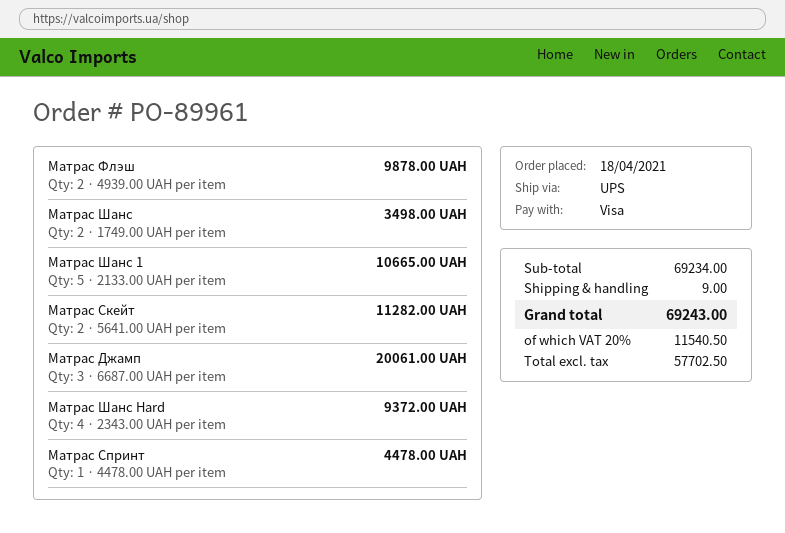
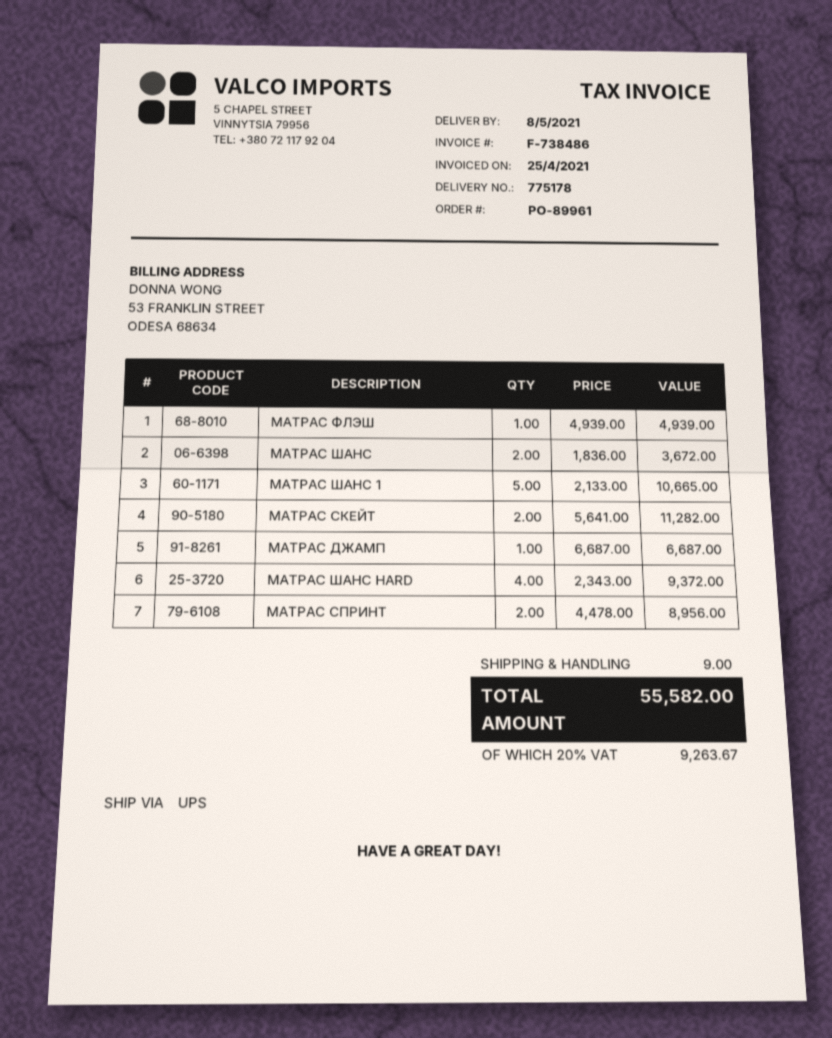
Матрас Флэш: 2 x 4939.00 = 9878.00 -> 1 x 4939.00 = 4939.00
Матрас Шанс: 2 x 1749.00 = 3498.00 -> 2 x 1836.00 = 3672.00
Матрас Джамп: 3 x 6687.00 = 20061.00 -> 1 x 6687.00 = 6687.00
Матрас Спринт: 1 x 4478.00 = 4478.00 -> 2 x 4478.00 = 8956.00
tax: 20% = 11540.50 -> 20% = 9263.67
total: 69243.00 -> 55582.00

